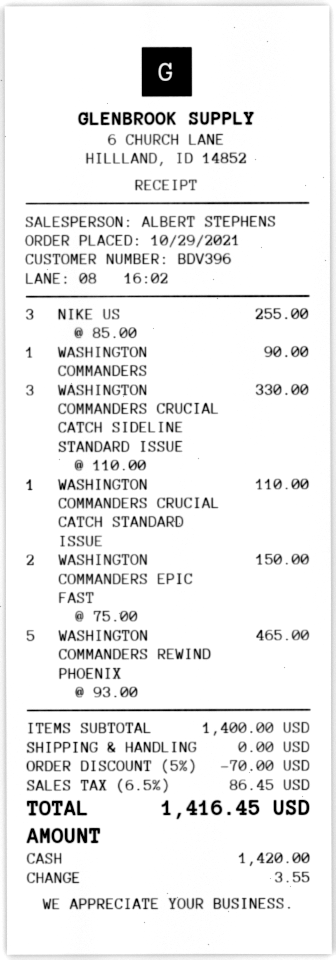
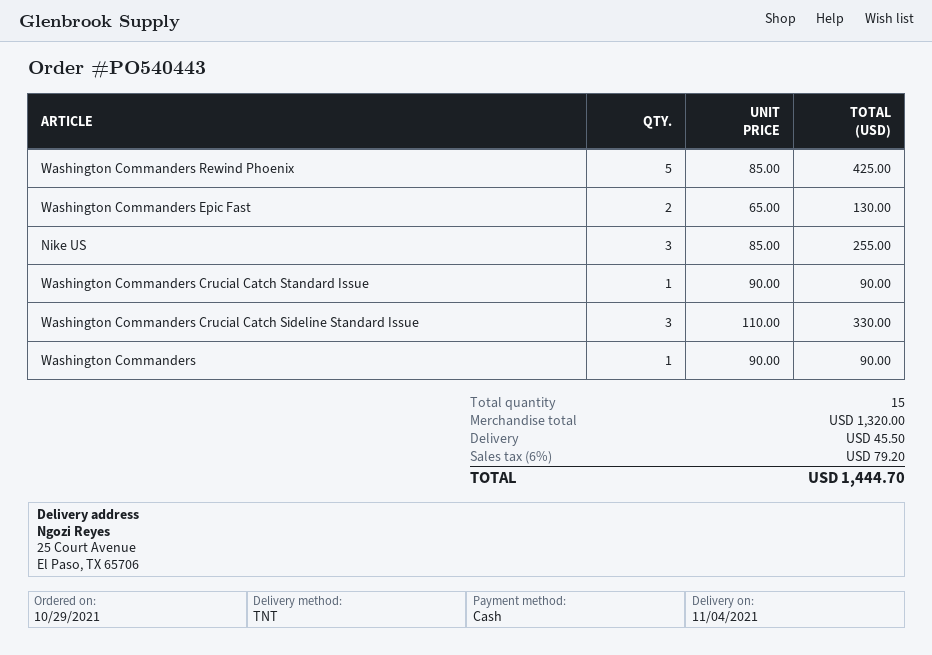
WASHINGTON COMMANDERS CRUCIAL CATCH STANDARD ISSUE: 1 x 110.00 = 110.00 -> 1 x 90.00 = 90.00
WASHINGTON COMMANDERS EPIC FAST: 2 x 75.00 = 150.00 -> 2 x 65.00 = 130.00
WASHINGTON COMMANDERS REWIND PHOENIX: 5 x 93.00 = 465.00 -> 5 x 85.00 = 425.00
subtotal: 1400.00 -> 1320.00
discount: 5% = 70.00 -> none
shipping: 0.00 -> 45.50
tax: 6.5% = 86.45 -> 6% = 79.20
total: 1416.45 -> 1444.70

